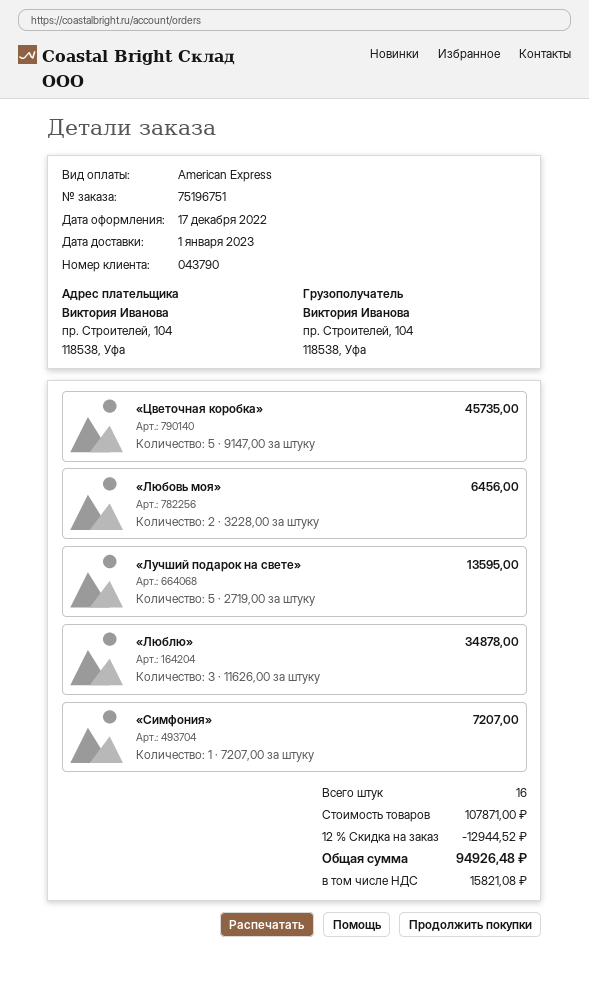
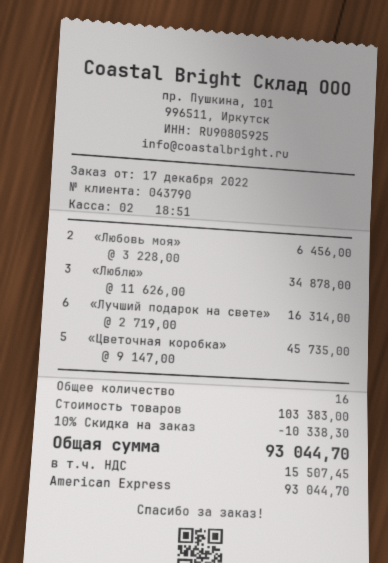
«Лучший подарок на свете»: 5 x 2719.00 = 13595.00 -> 6 x 2719.00 = 16314.00
«Симфония»: 1 x 7207.00 = 7207.00 -> none
subtotal: 107871.00 -> 103383.00
discount: 12% = 12944.52 -> 10% = 10338.30
tax: 15821.08 -> 15507.45
total: 94926.48 -> 93044.70

